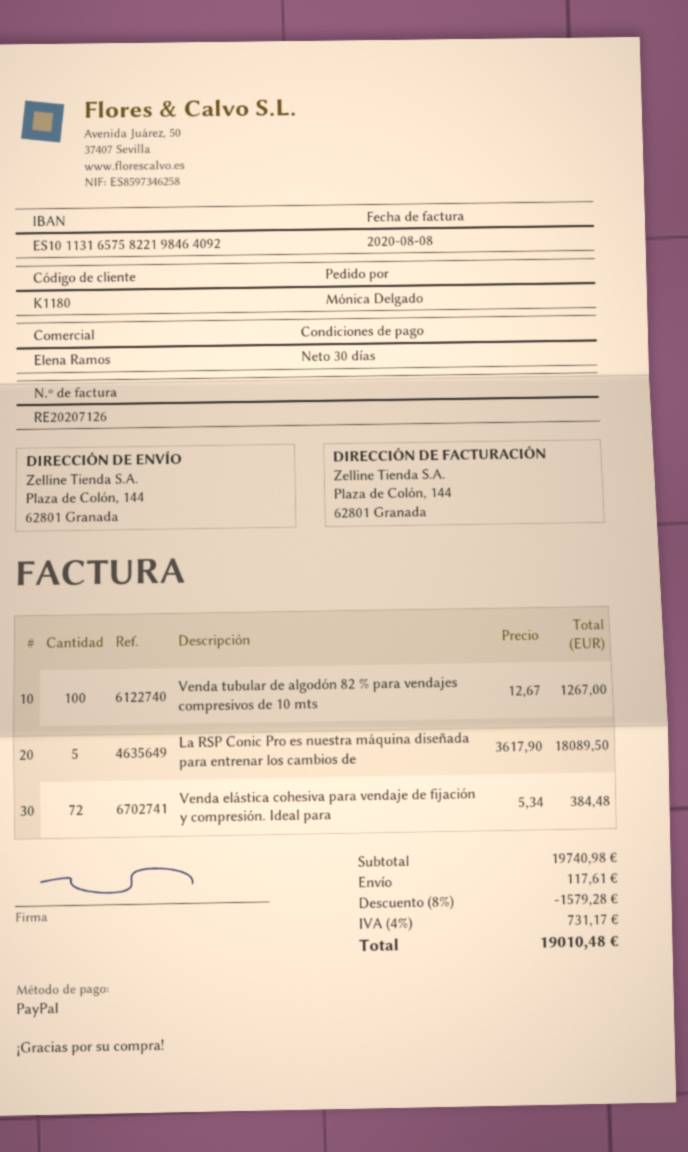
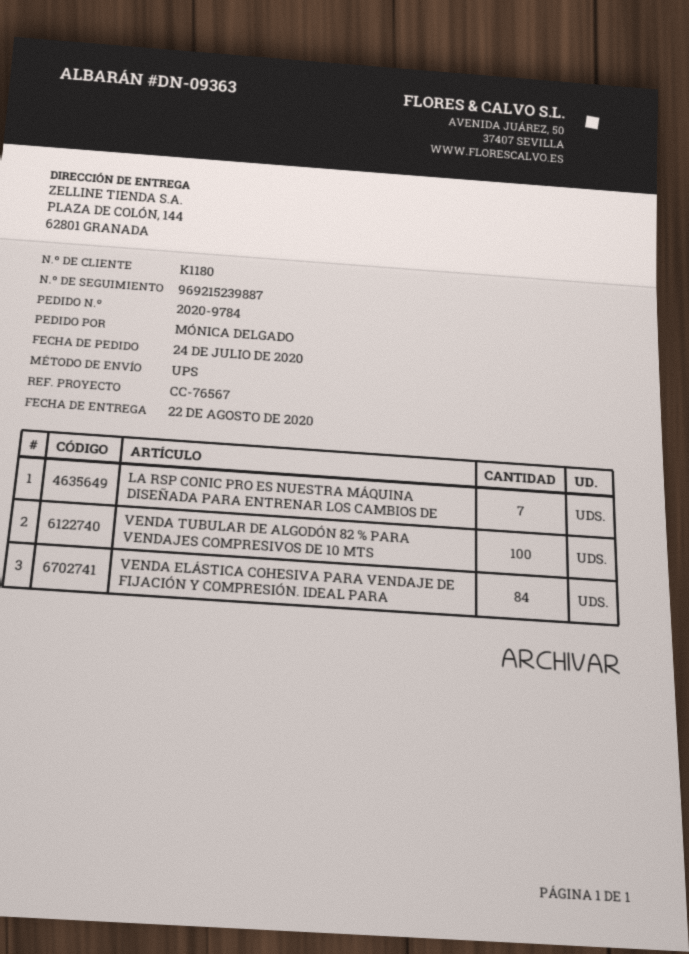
La RSP Conic Pro es nuestra máquina diseñada para entrenar los cambios de: 5 -> 7
Venda elástica cohesiva para vendaje de fijación y compresión. Ideal para: 72 -> 84

